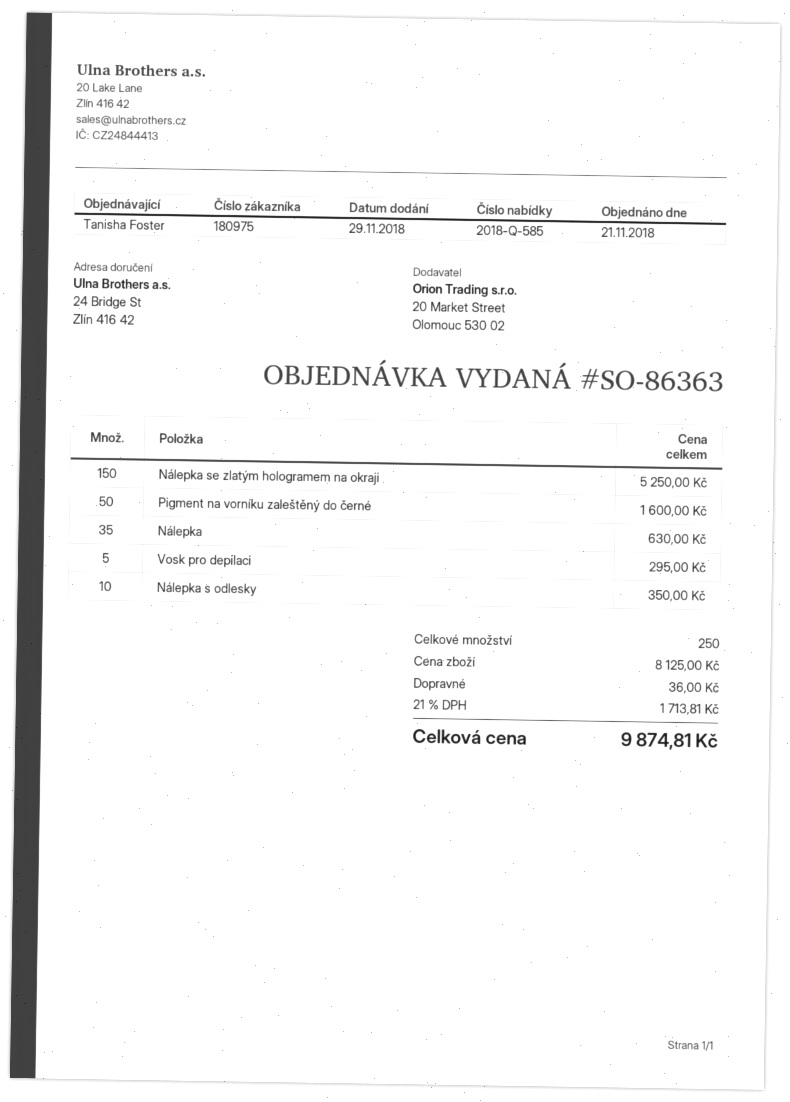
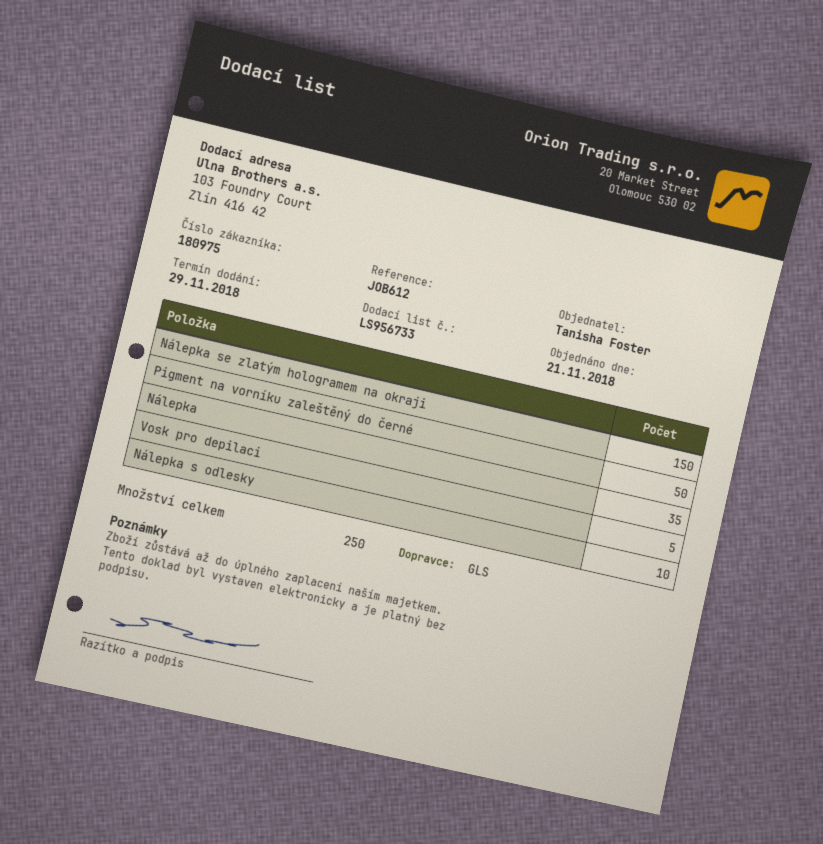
ship to: 24 Bridge St, Zlín 416 42 -> 103 Foundry Court, Zlín 416 42

